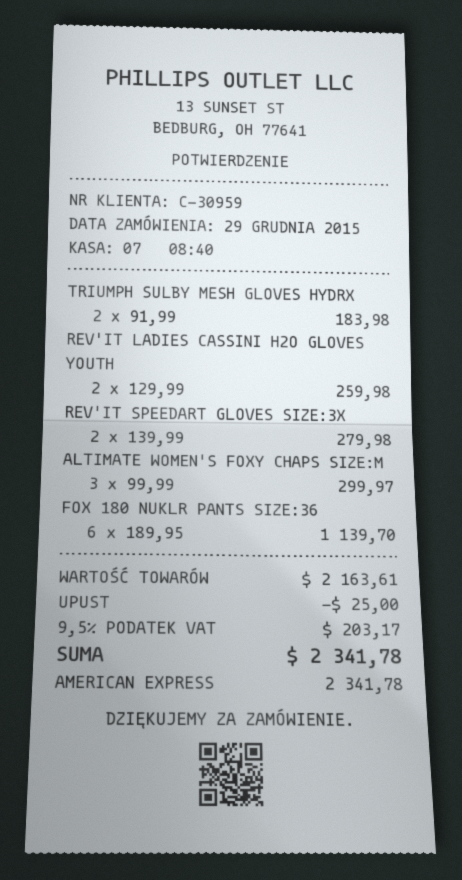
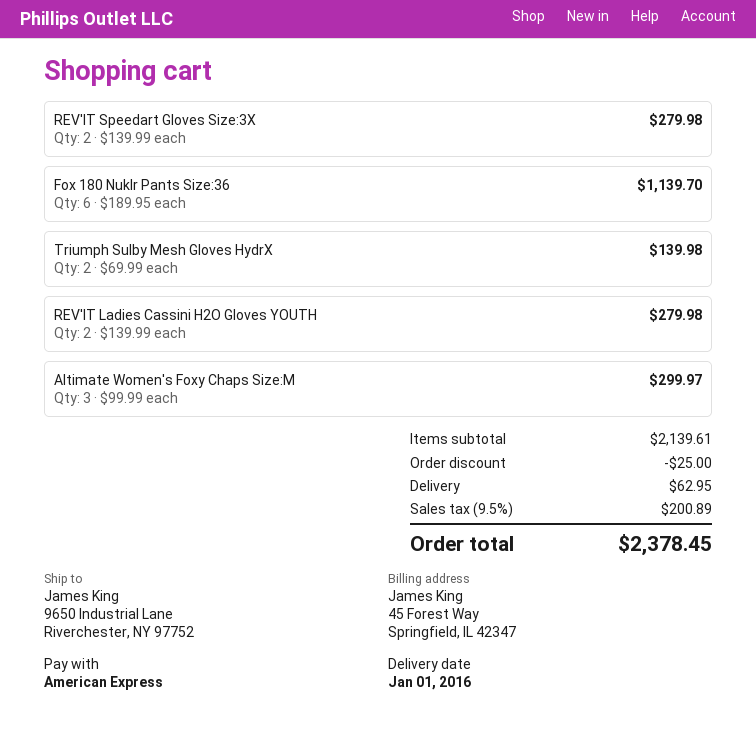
TRIUMPH SULBY MESH GLOVES HYDRX: 2 x 91.99 = 183.98 -> 2 x 69.99 = 139.98
REV'IT LADIES CASSINI H2O GLOVES YOUTH: 2 x 129.99 = 259.98 -> 2 x 139.99 = 279.98
subtotal: 2163.61 -> 2139.61
shipping: none -> 62.95
tax: 9.5% = 203.17 -> 9.5% = 200.89
total: 2341.78 -> 2378.45

